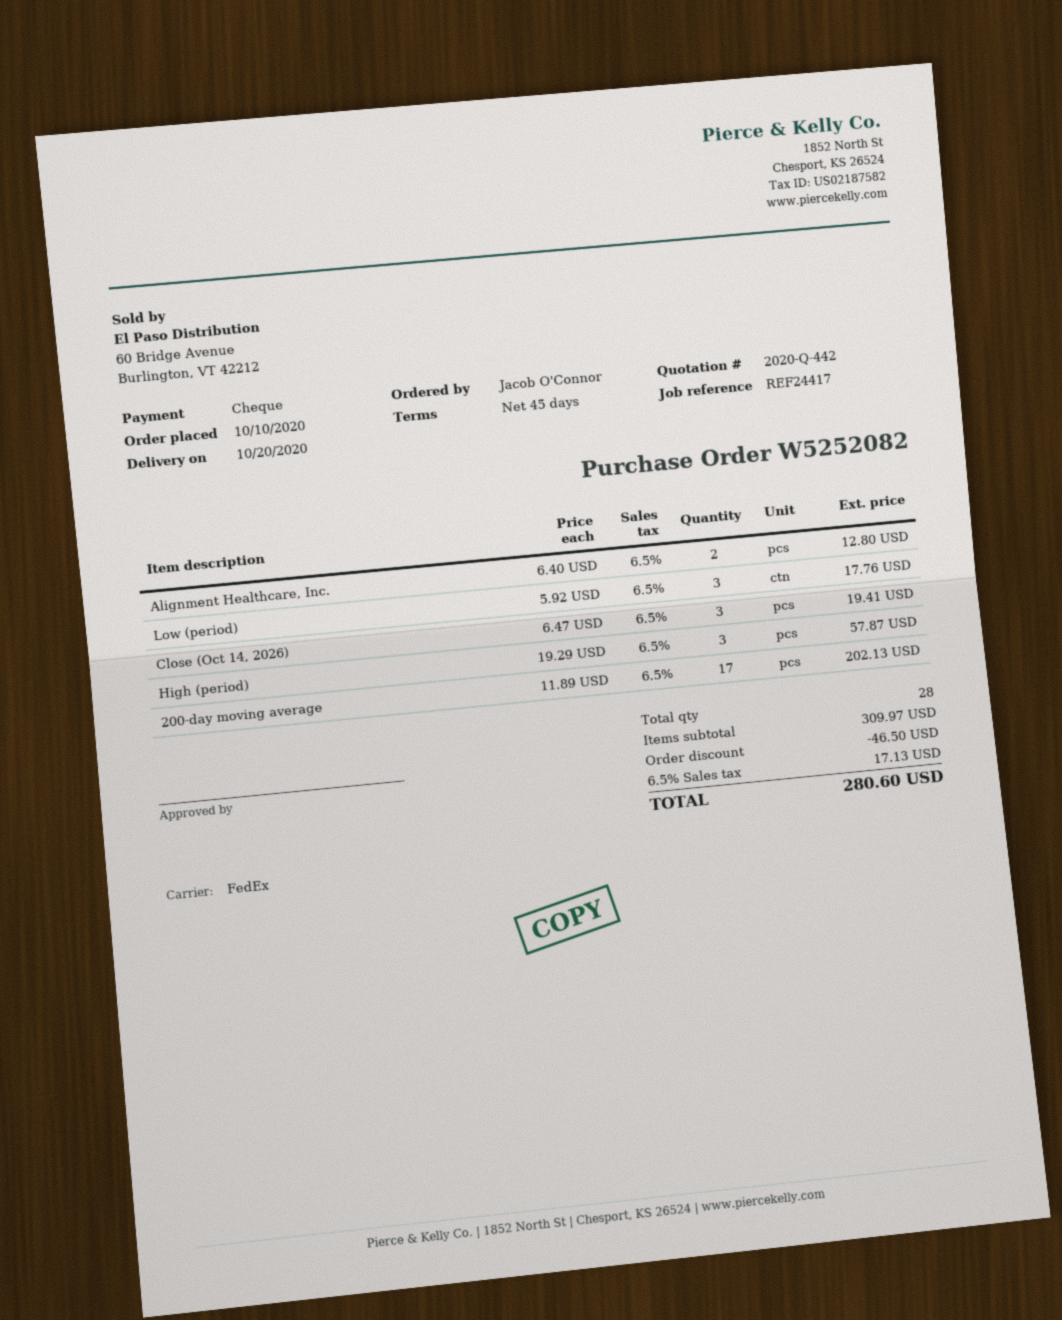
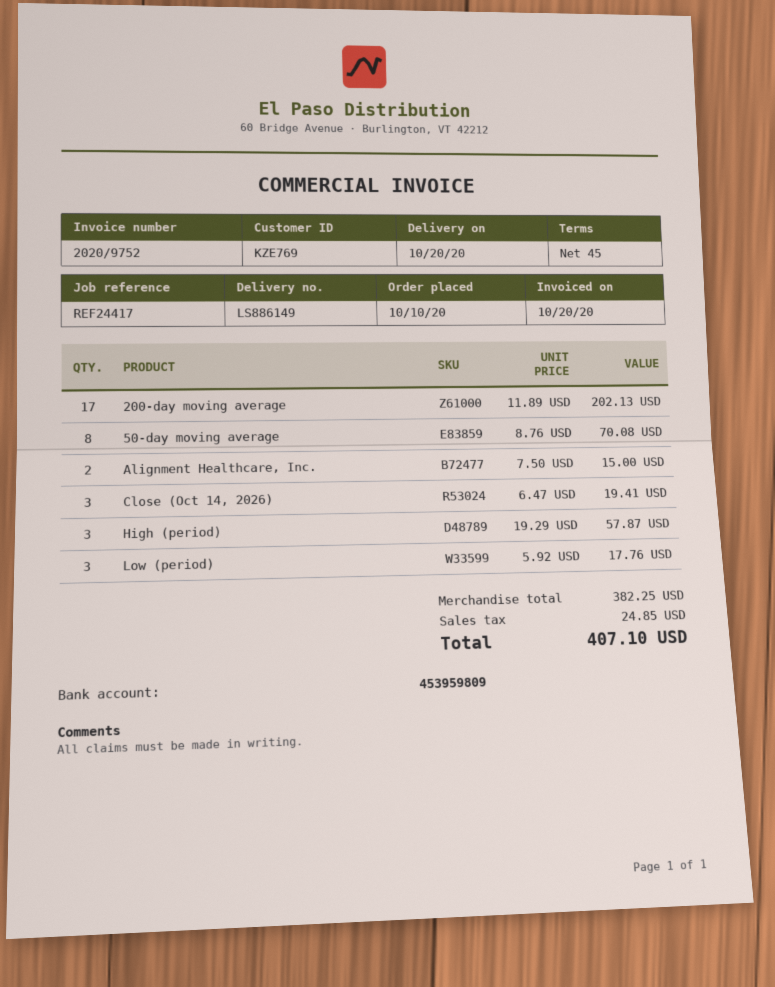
Alignment Healthcare, Inc.: 2 x 6.40 = 12.80 -> 2 x 7.50 = 15.00
50-day moving average: none -> 8 x 8.76 = 70.08
subtotal: 309.97 -> 382.25
discount: 46.50 -> none
tax: 17.13 -> 24.85
total: 280.60 -> 407.10

